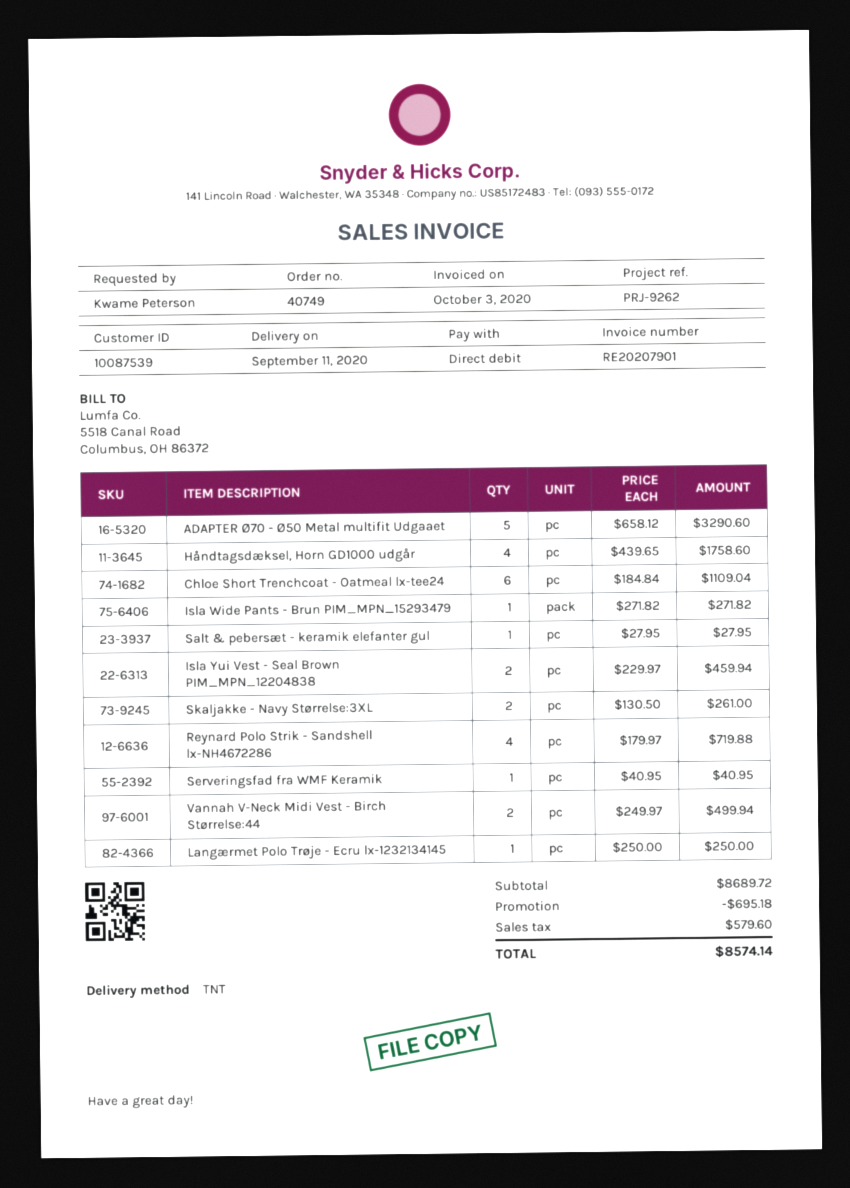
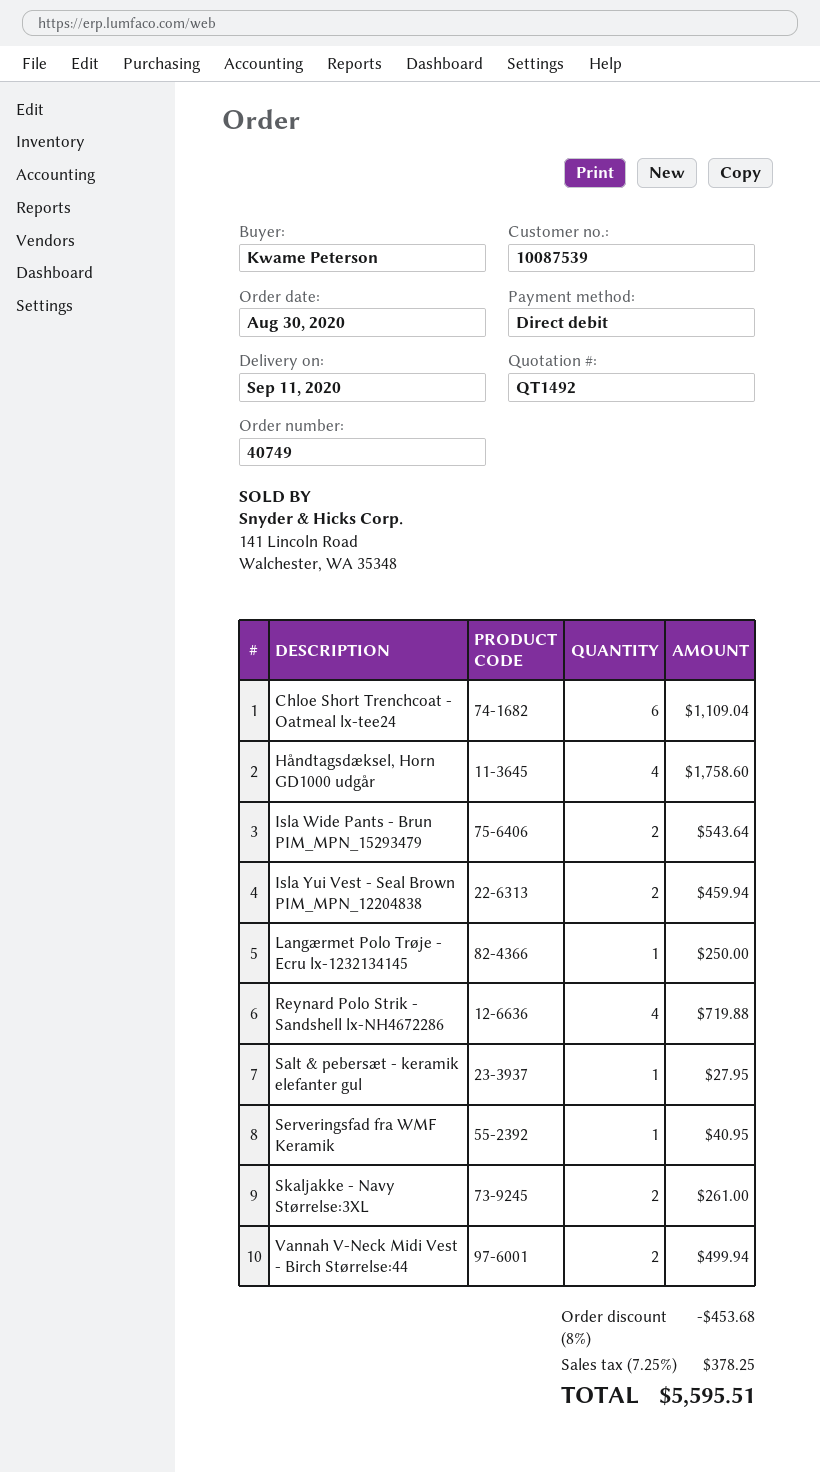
ADAPTER Ø70 - Ø50 Metal multifit Udgaaet: 5 for 3290.60 -> none
Isla Wide Pants - Brun PIM_MPN_15293479: 1 for 271.82 -> 2 for 543.64
discount: 695.18 -> 453.68
tax: 579.60 -> 378.25
total: 8574.14 -> 5595.51

